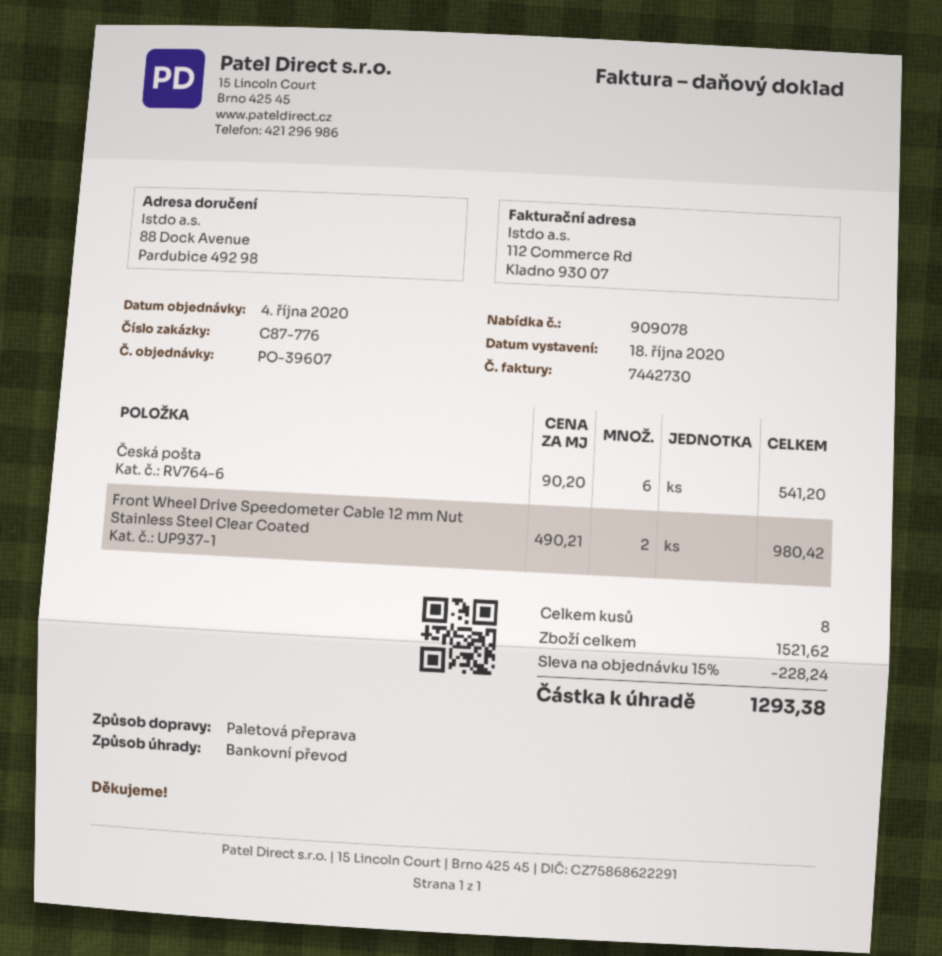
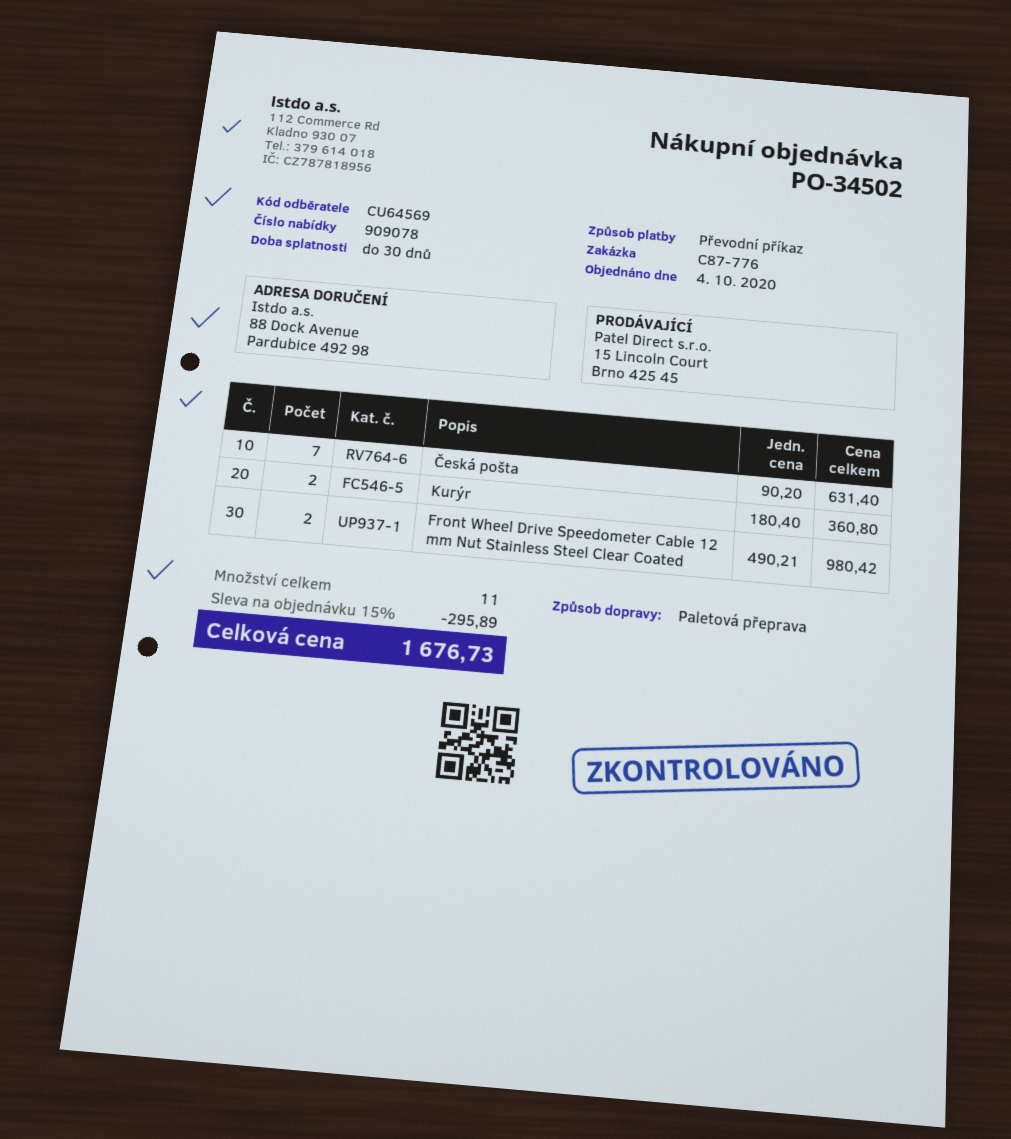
order number: PO-39607 -> PO-34502
Česká pošta: 6 x 90.20 = 541.20 -> 7 x 90.20 = 631.40
Kurýr: none -> 2 x 180.40 = 360.80
total quantity: 8 -> 11
discount: 15% = 228.24 -> 15% = 295.89
total: 1293.38 -> 1676.73

